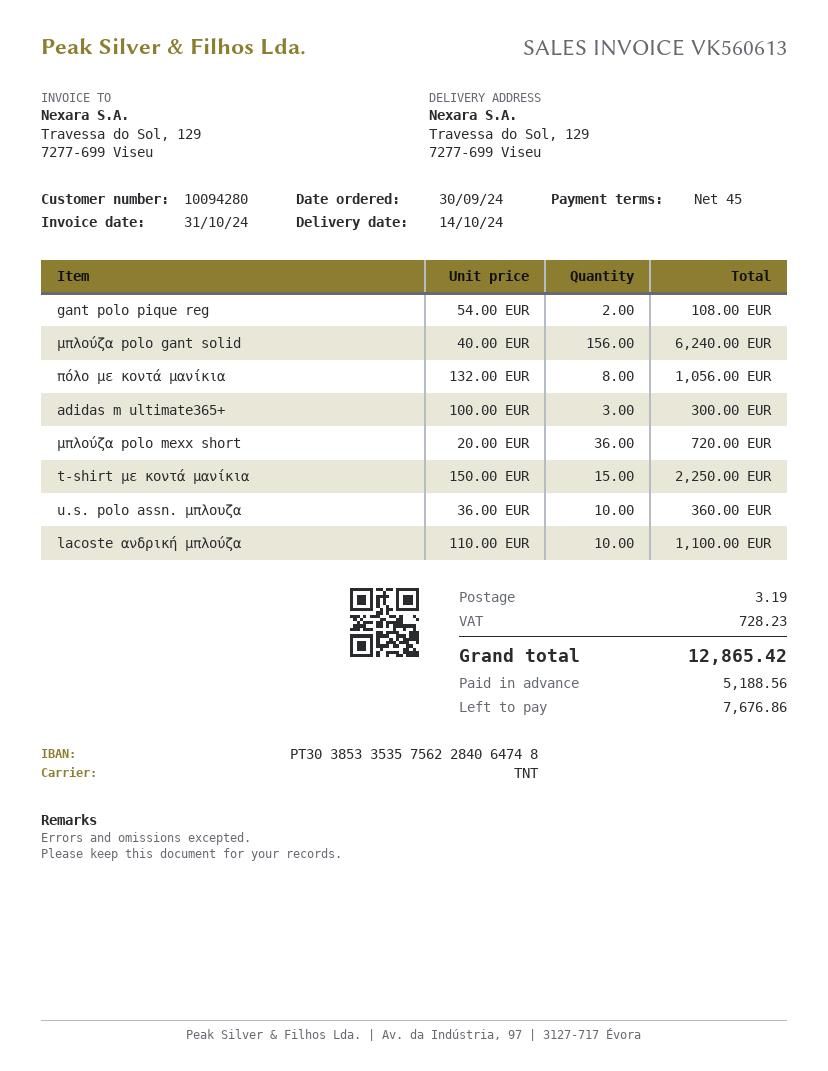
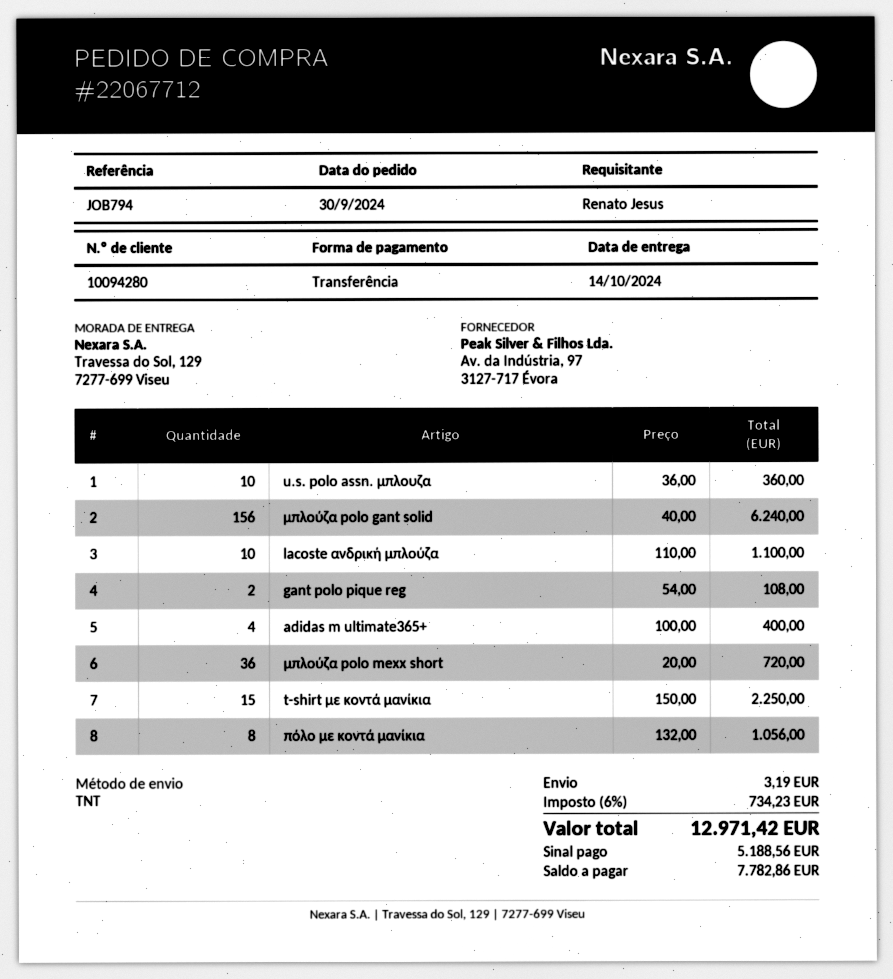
adidas m ultimate365+: 3 x 100.00 = 300.00 -> 4 x 100.00 = 400.00
tax: 728.23 -> 734.23
total: 12865.42 -> 12971.42
balance: 7676.86 -> 7782.86

